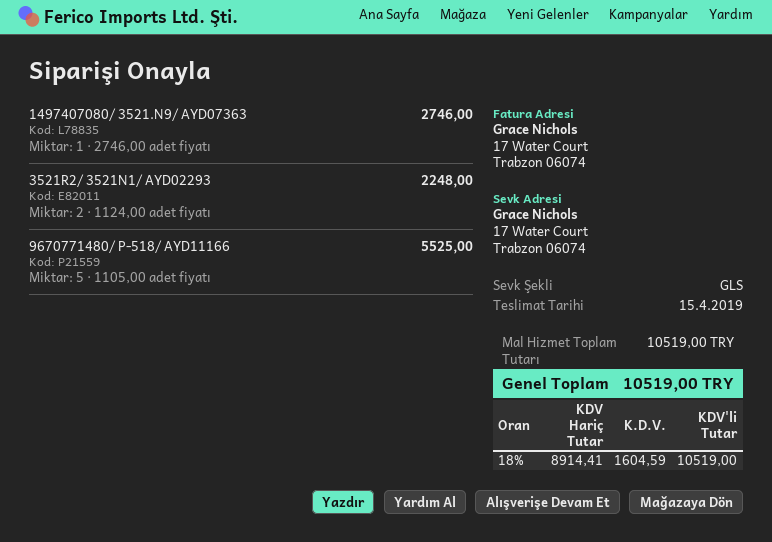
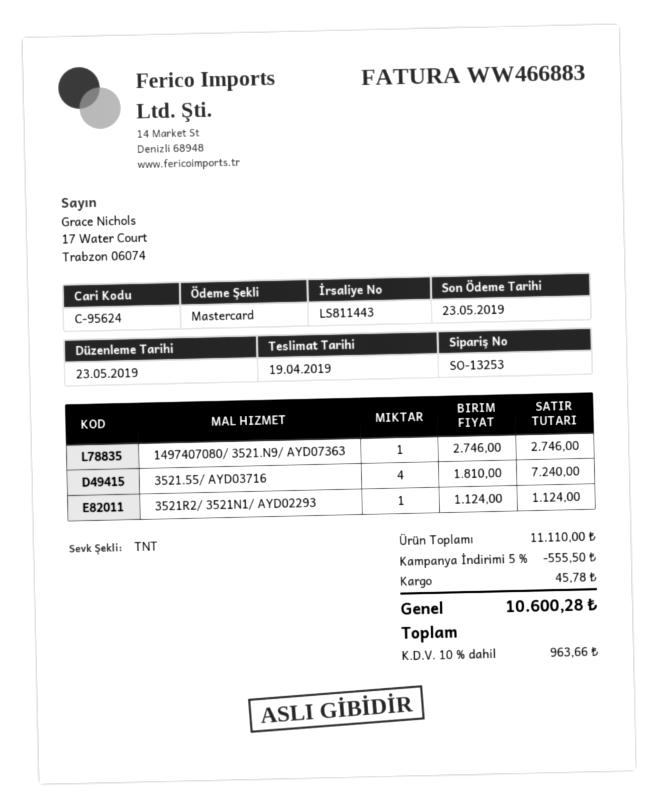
delivery date: 2019-04-15 -> 2019-04-19
shipping method: GLS -> TNT
3521R2/ 3521N1/ AYD02293: 2 x 1124.00 = 2248.00 -> 1 x 1124.00 = 1124.00
9670771480/ P-518/ AYD11166: 5 x 1105.00 = 5525.00 -> none
3521.55/ AYD03716: none -> 4 x 1810.00 = 7240.00
subtotal: 10519.00 -> 11110.00
discount: none -> 5% = 555.50
shipping: none -> 45.78
tax: 18% = 1604.59 -> 10% = 963.66
total: 10519.00 -> 10600.28

